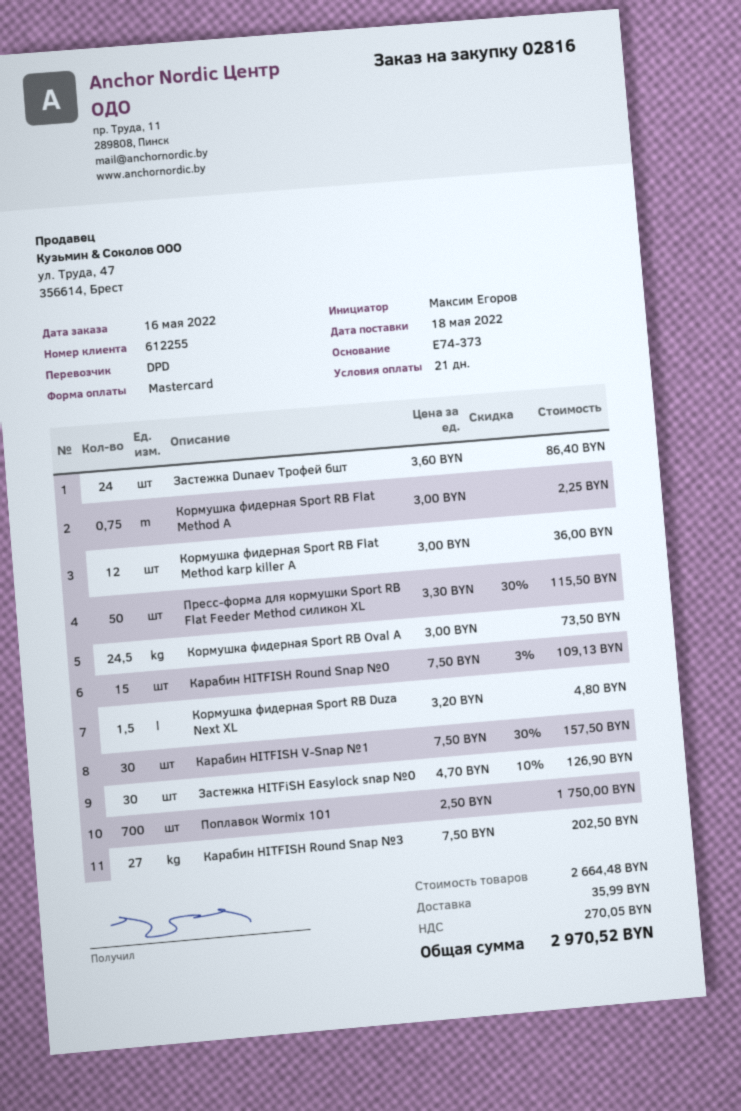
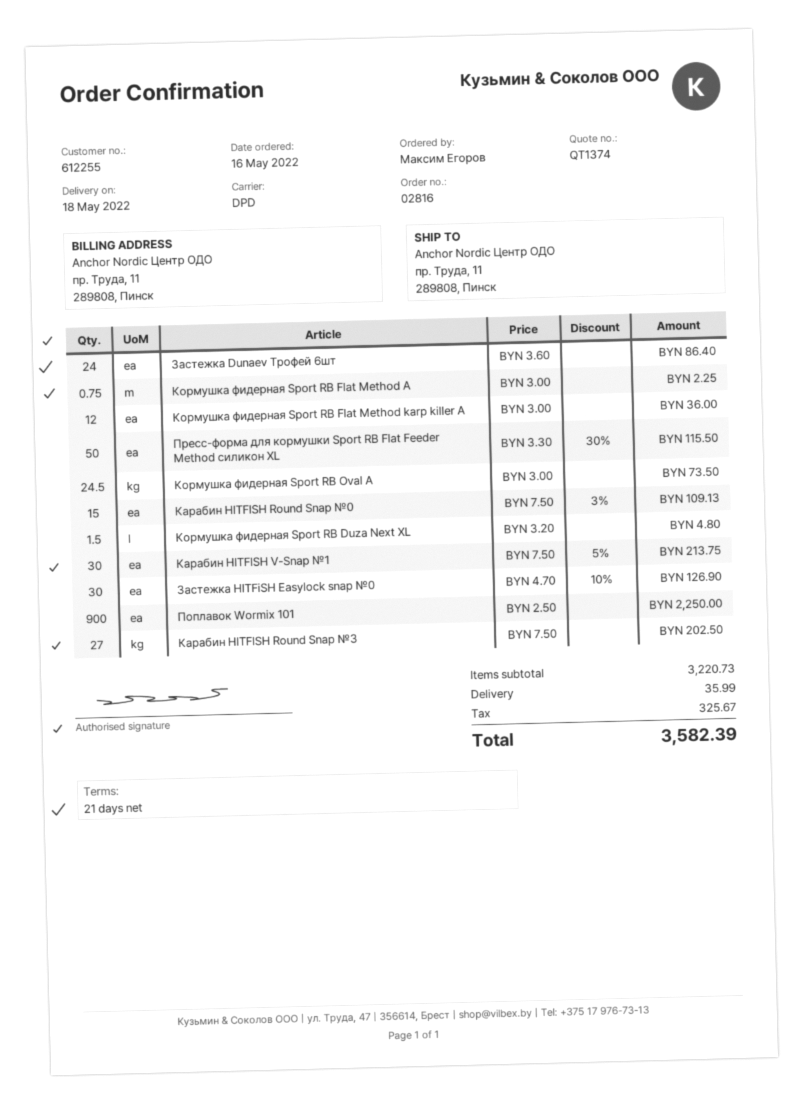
Карабин HITFISH V-Snap №1: 30 x 7.50 - 30% = 157.50 -> 30 x 7.50 - 5% = 213.75
Поплавок Wormix 101: 700 x 2.50 = 1750.00 -> 900 x 2.50 = 2250.00
subtotal: 2664.48 -> 3220.73
tax: 270.05 -> 325.67
total: 2970.52 -> 3582.39

